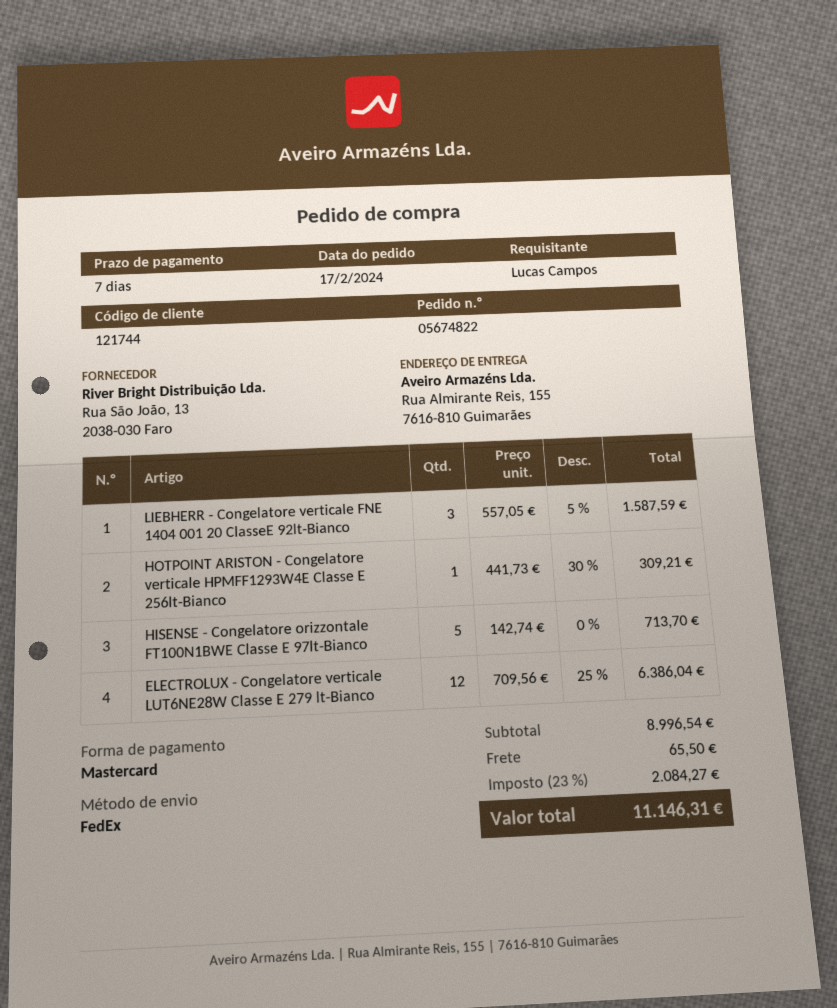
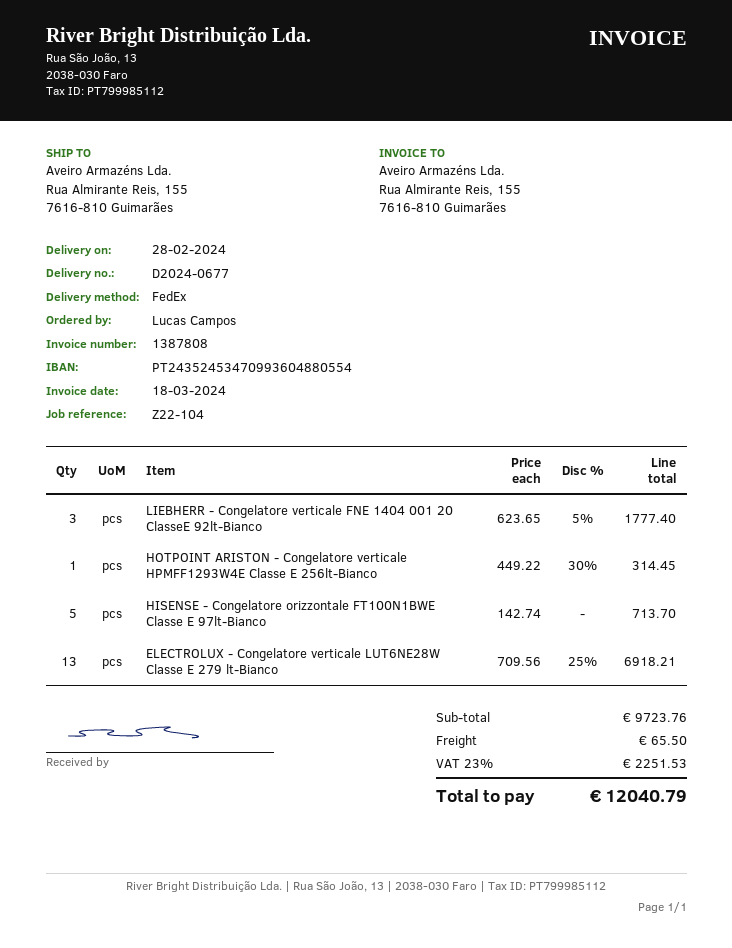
LIEBHERR - Congelatore verticale FNE 1404 001 20 ClasseE 92lt-Bianco: 3 x 557.05 - 5% = 1587.59 -> 3 x 623.65 - 5% = 1777.40
HOTPOINT ARISTON - Congelatore verticale HPMFF1293W4E Classe E 256lt-Bianco: 1 x 441.73 - 30% = 309.21 -> 1 x 449.22 - 30% = 314.45
ELECTROLUX - Congelatore verticale LUT6NE28W Classe E 279 lt-Bianco: 12 x 709.56 - 25% = 6386.04 -> 13 x 709.56 - 25% = 6918.21
subtotal: 8996.54 -> 9723.76
tax: 23% = 2084.27 -> 23% = 2251.53
total: 11146.31 -> 12040.79

